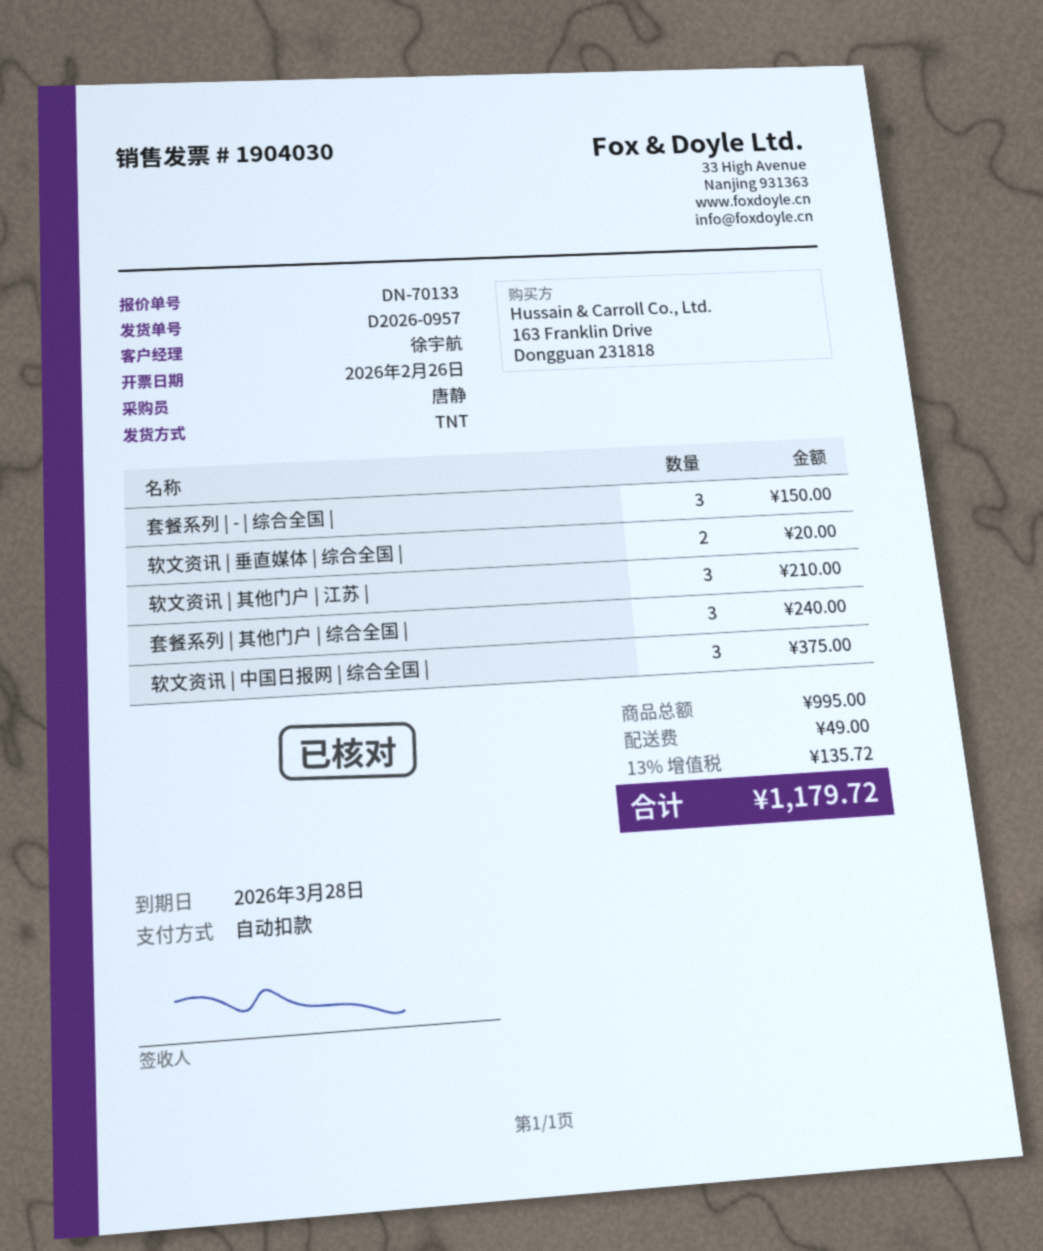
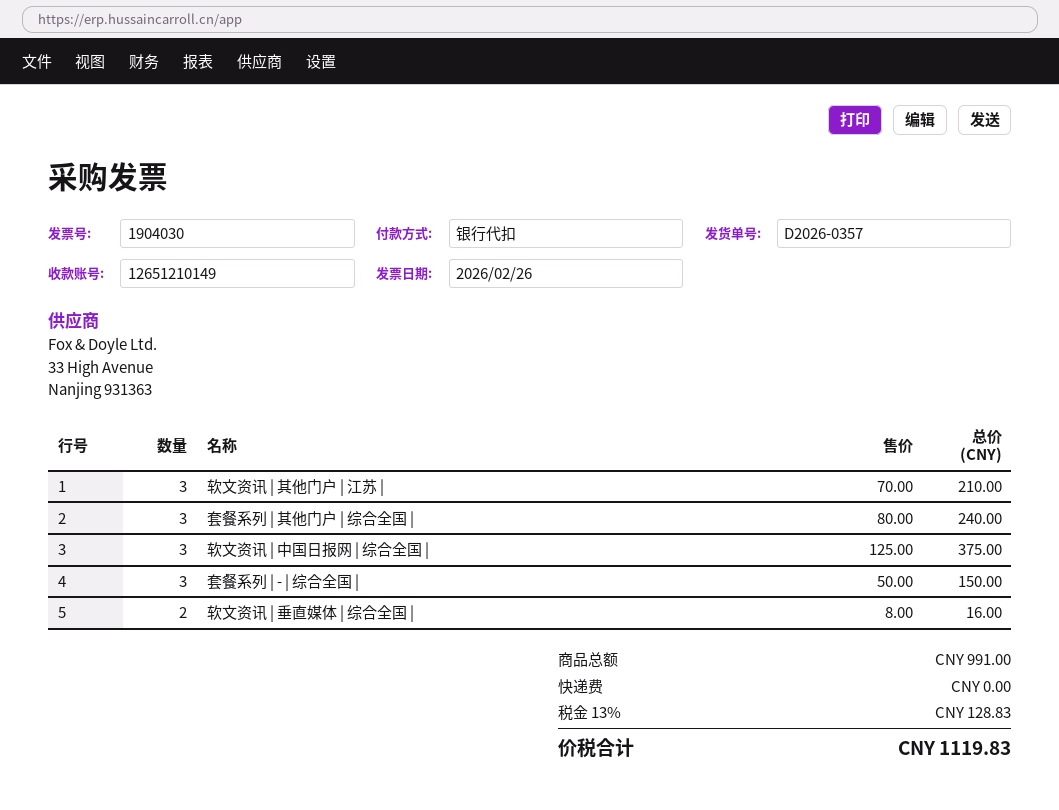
delivery note number: D2026-0957 -> D2026-0357
软文资讯 | 垂直媒体 | 综合全国 |: 2 for 20.00 -> 2 for 16.00
subtotal: 995.00 -> 991.00
shipping: 49.00 -> 0.00
tax: 13% = 135.72 -> 13% = 128.83
total: 1179.72 -> 1119.83

